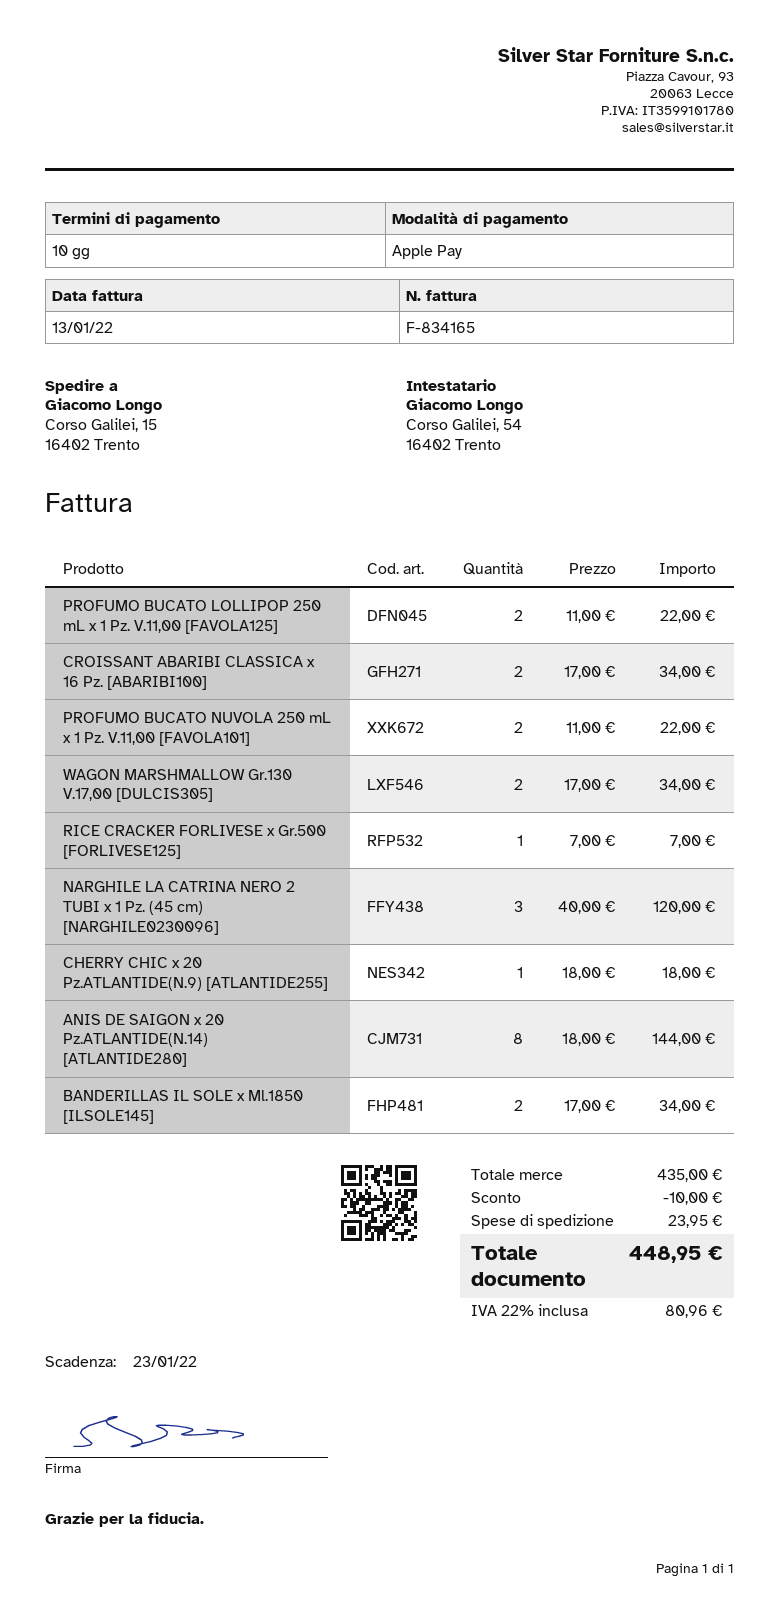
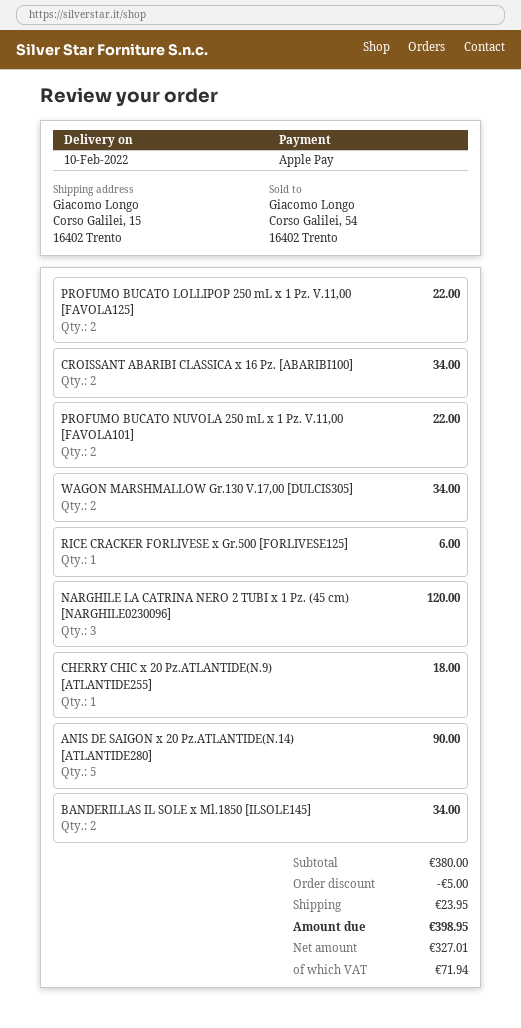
RICE CRACKER FORLIVESE x Gr.500 [FORLIVESE125]: 1 for 7.00 -> 1 for 6.00
ANIS DE SAIGON x 20 Pz.ATLANTIDE(N.14) [ATLANTIDE280]: 8 for 144.00 -> 5 for 90.00
subtotal: 435.00 -> 380.00
discount: 10.00 -> 5.00
tax: 80.96 -> 71.94
total: 448.95 -> 398.95

